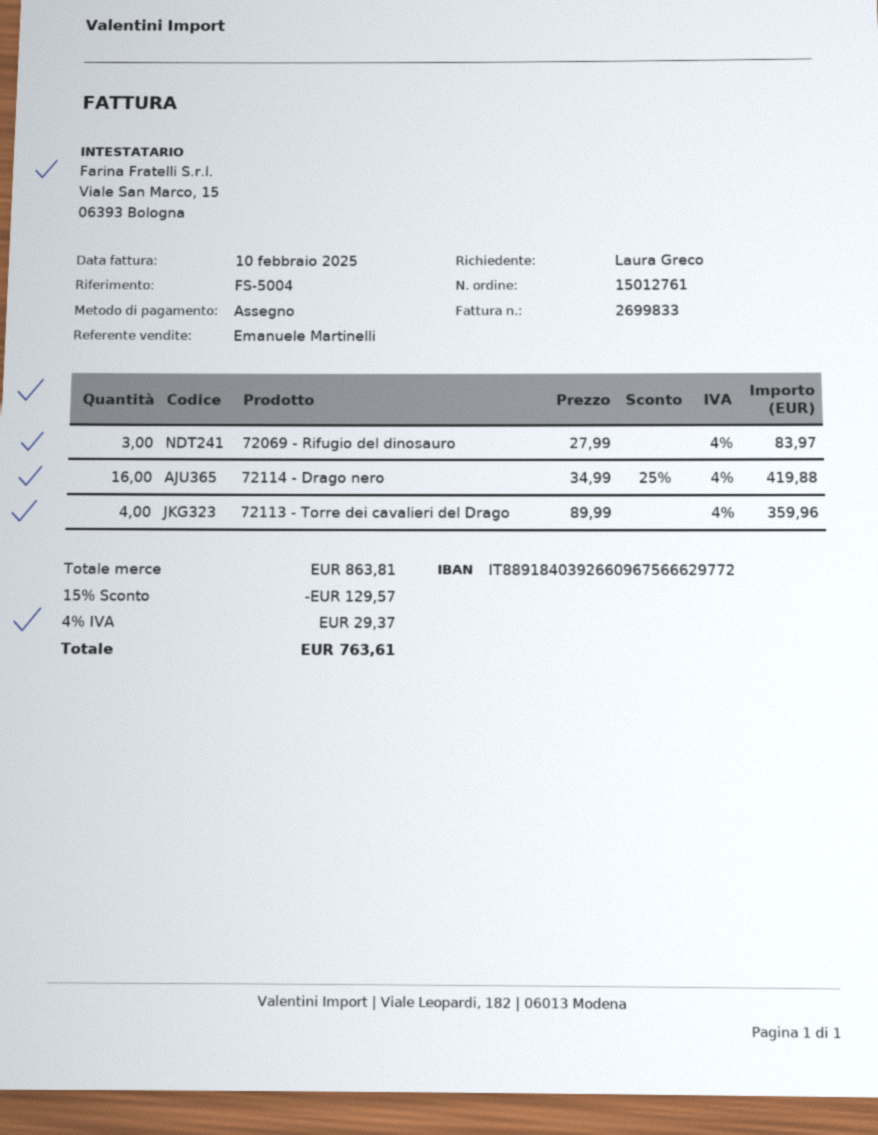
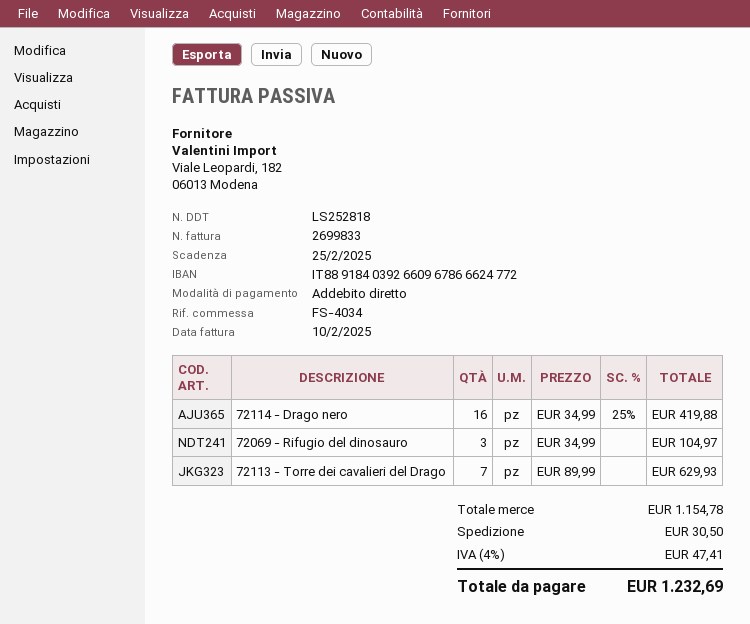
reference: FS-5004 -> FS-4034
payment method: cheque -> direct debit
bank account: IT8891840392660967566629772 -> IT8891840392660967866624772
72069 - Rifugio del dinosauro: 3 x 27.99 = 83.97 -> 3 x 34.99 = 104.97
72113 - Torre dei cavalieri del Drago: 4 x 89.99 = 359.96 -> 7 x 89.99 = 629.93
subtotal: 863.81 -> 1154.78
discount: 15% = 129.57 -> none
shipping: none -> 30.50
tax: 4% = 29.37 -> 4% = 47.41
total: 763.61 -> 1232.69

